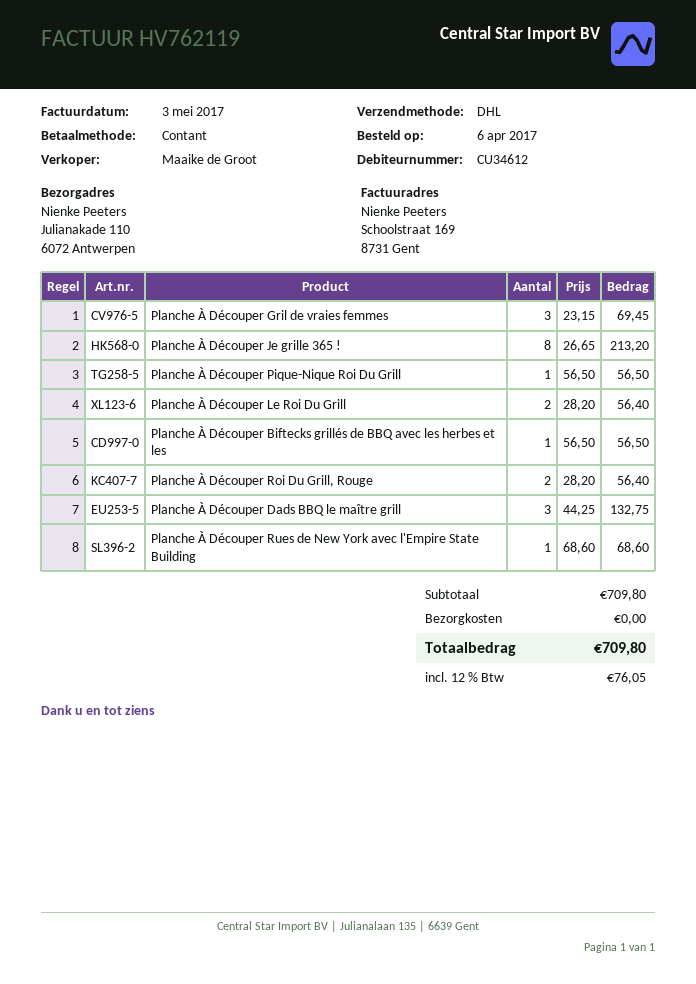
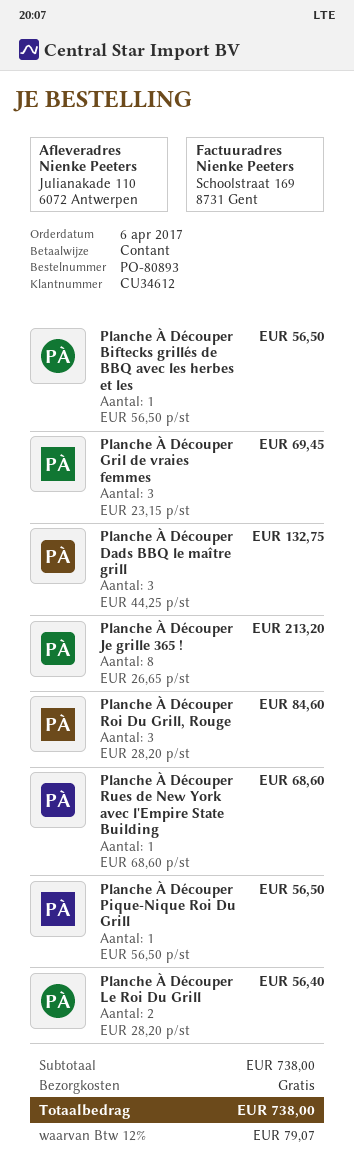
Planche À Découper Roi Du Grill, Rouge: 2 x 28.20 = 56.40 -> 3 x 28.20 = 84.60
subtotal: 709.80 -> 738.00
tax: 12% = 76.05 -> 12% = 79.07
total: 709.80 -> 738.00

